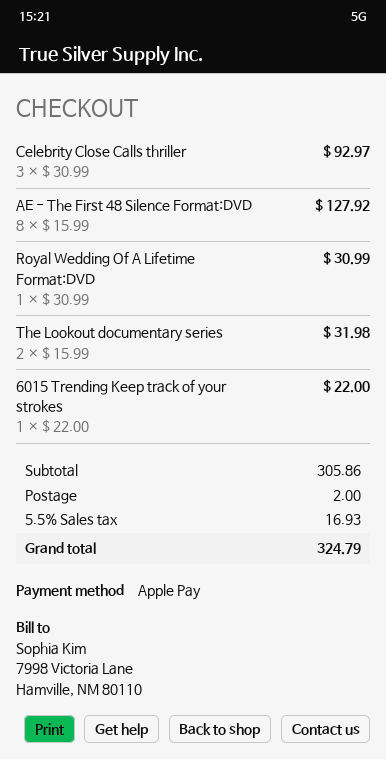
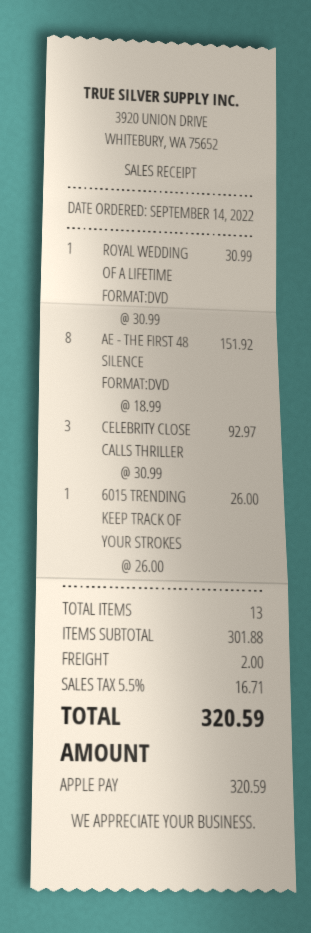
AE - The First 48 Silence Format:DVD: 8 x 15.99 = 127.92 -> 8 x 18.99 = 151.92
The Lookout documentary series: 2 x 15.99 = 31.98 -> none
6015 Trending Keep track of your strokes: 1 x 22.00 = 22.00 -> 1 x 26.00 = 26.00
subtotal: 305.86 -> 301.88
tax: 5.5% = 16.93 -> 5.5% = 16.71
total: 324.79 -> 320.59

